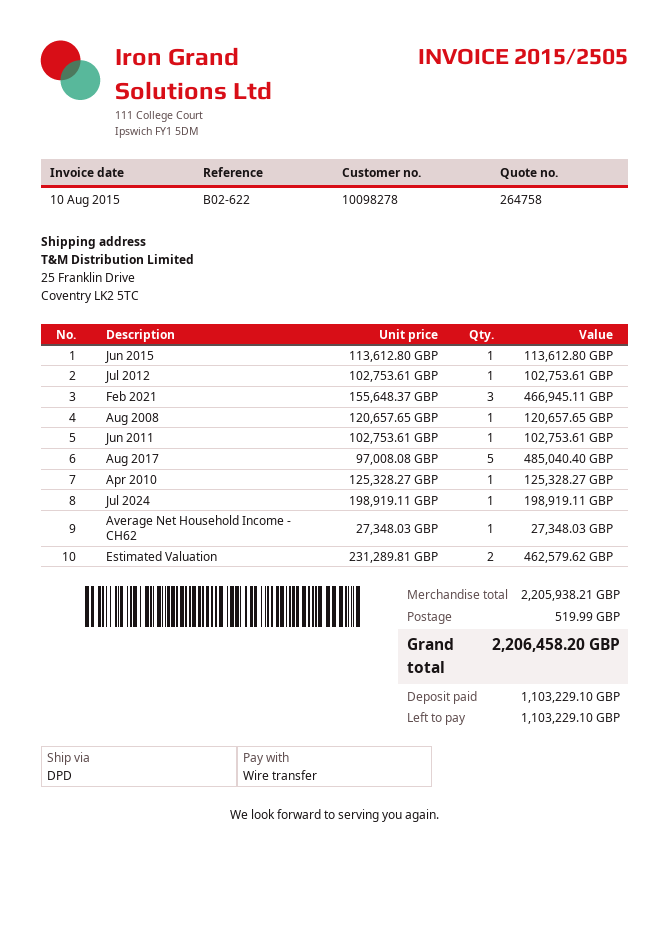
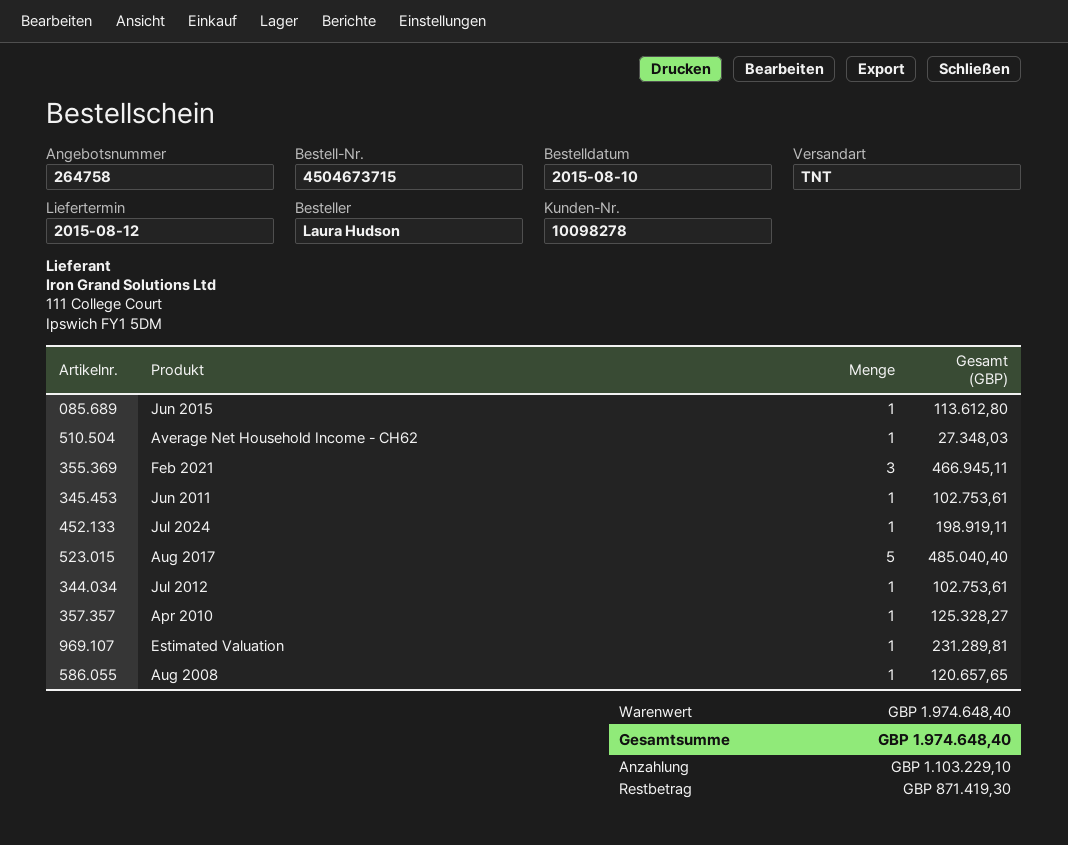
shipping method: DPD -> TNT
Estimated Valuation: 2 for 462579.62 -> 1 for 231289.81
subtotal: 2205938.21 -> 1974648.40
shipping: 519.99 -> none
total: 2206458.20 -> 1974648.40
balance: 1103229.10 -> 871419.30

